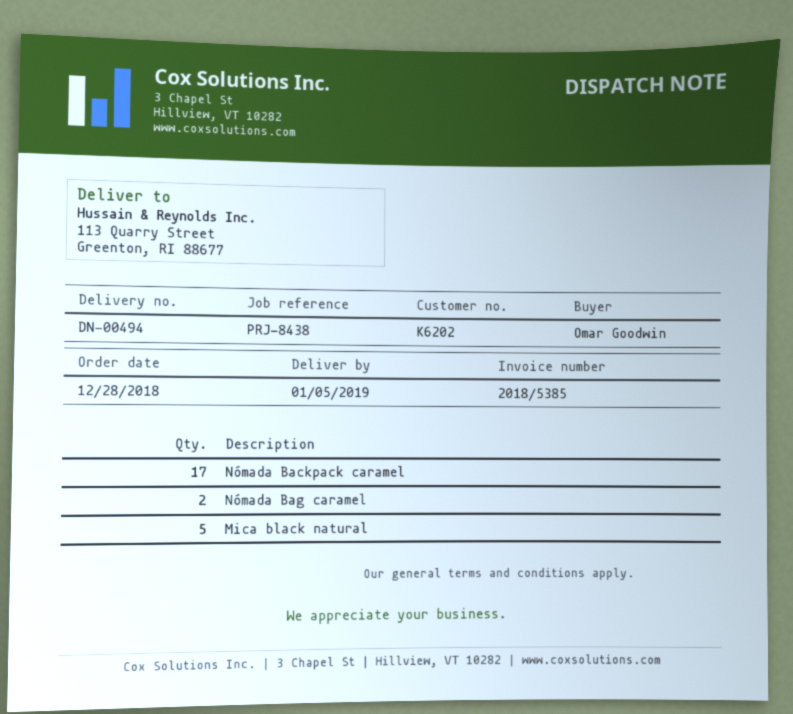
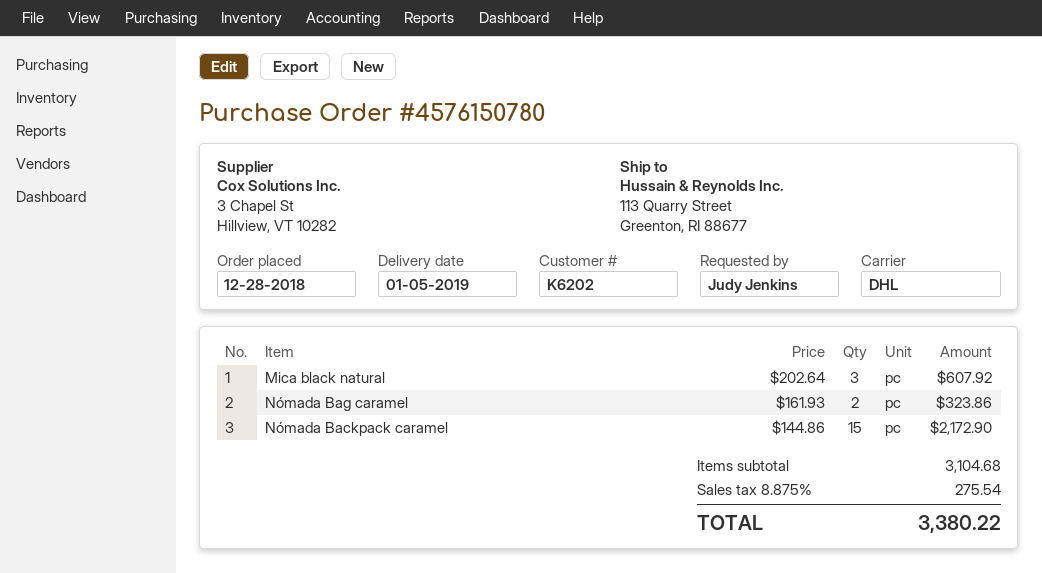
ordered by: Omar Goodwin -> Judy Jenkins
Nómada Backpack caramel: 17 -> 15
Mica black natural: 5 -> 3

